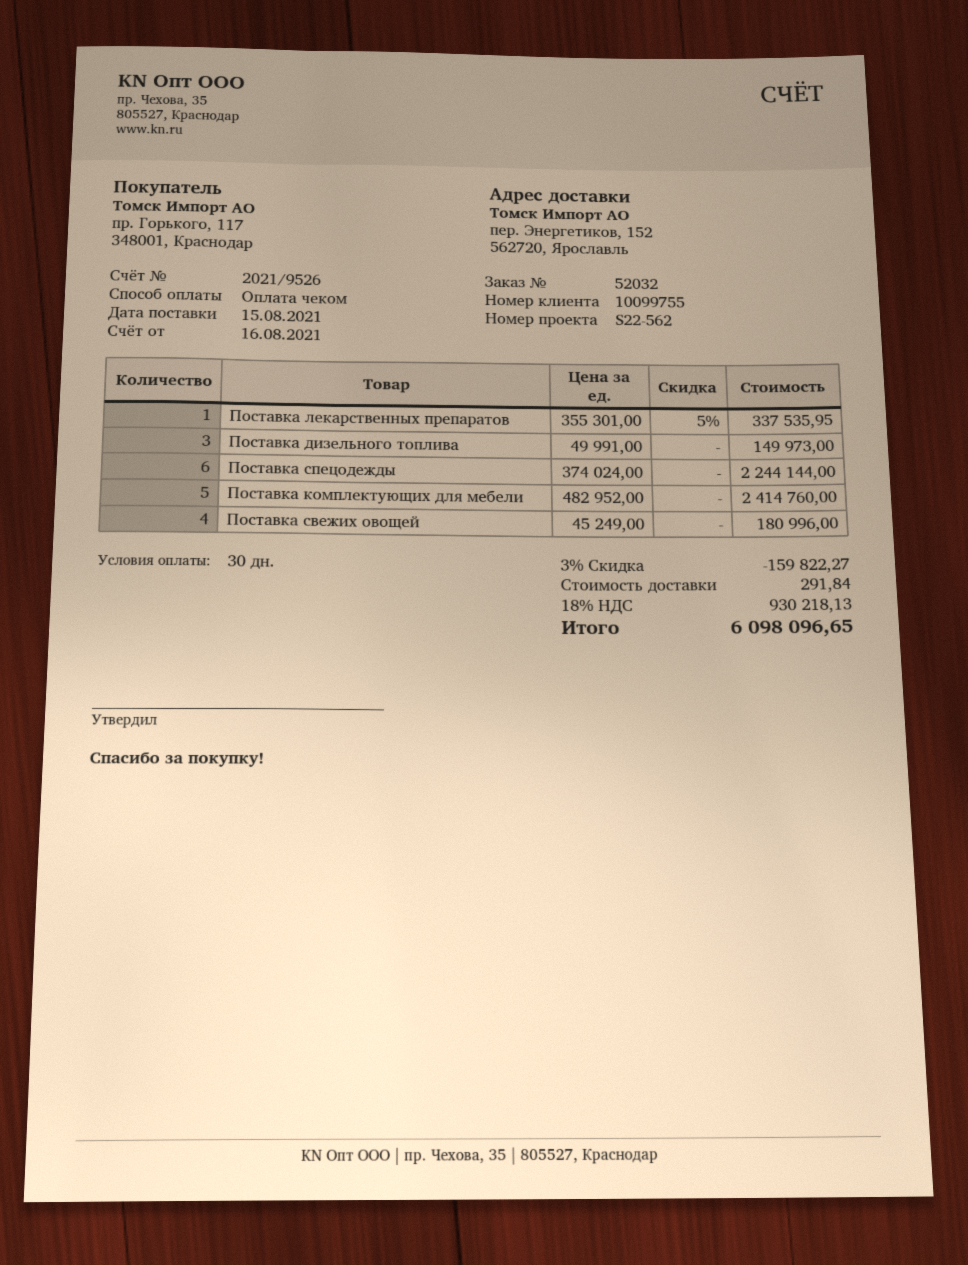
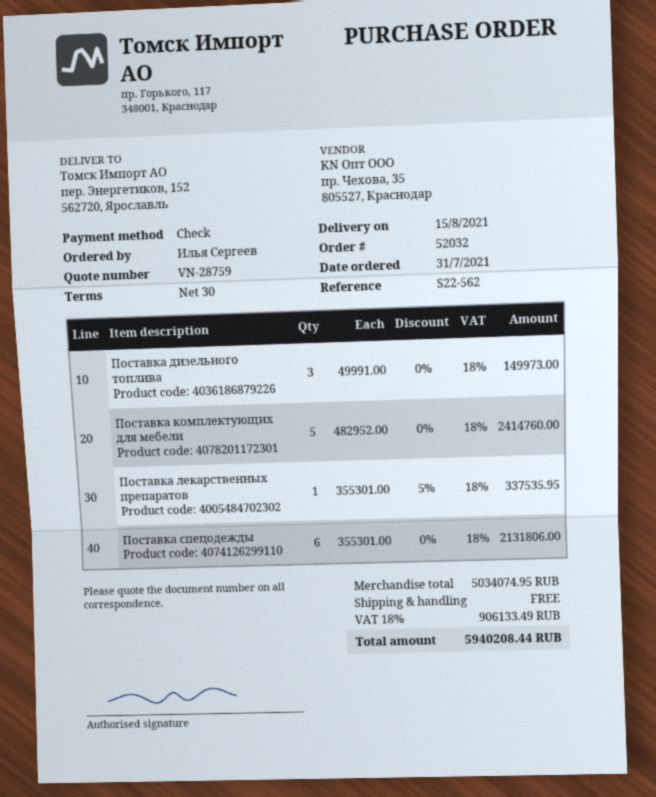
Поставка спецодежды: 6 x 374024.00 = 2244144.00 -> 6 x 355301.00 = 2131806.00
Поставка свежих овощей: 4 x 45249.00 = 180996.00 -> none
discount: 3% = 159822.27 -> none
shipping: 291.84 -> 0.00
tax: 18% = 930218.13 -> 18% = 906133.49
total: 6098096.65 -> 5940208.44

